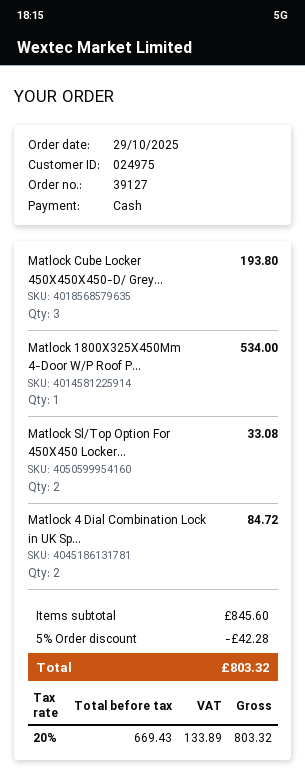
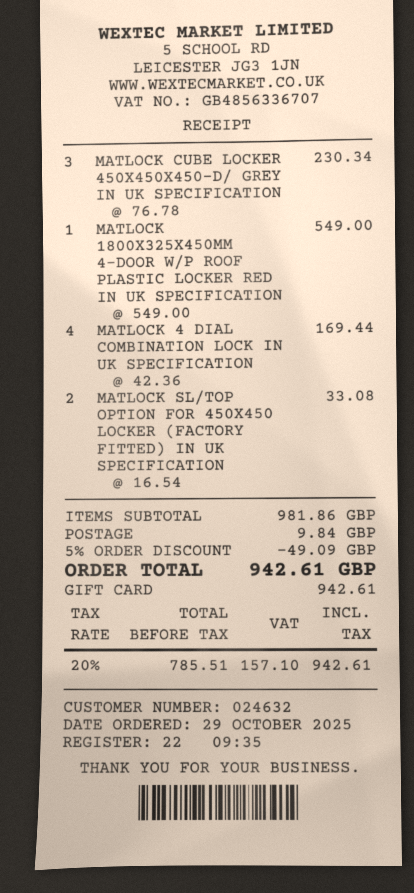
customer number: 024975 -> 024632
payment method: cash -> gift card
Matlock Cube Locker 450X450X450-D/ Grey...: 3 for 193.80 -> 3 for 230.34
Matlock 1800X325X450Mm 4-Door W/P Roof P...: 1 for 534.00 -> 1 for 549.00
Matlock 4 Dial Combination Lock in UK Sp...: 2 for 84.72 -> 4 for 169.44
subtotal: 845.60 -> 981.86
discount: 5% = 42.28 -> 5% = 49.09
shipping: none -> 9.84
net: 669.43 -> 785.51
tax: 20% = 133.89 -> 20% = 157.10
total: 803.32 -> 942.61

